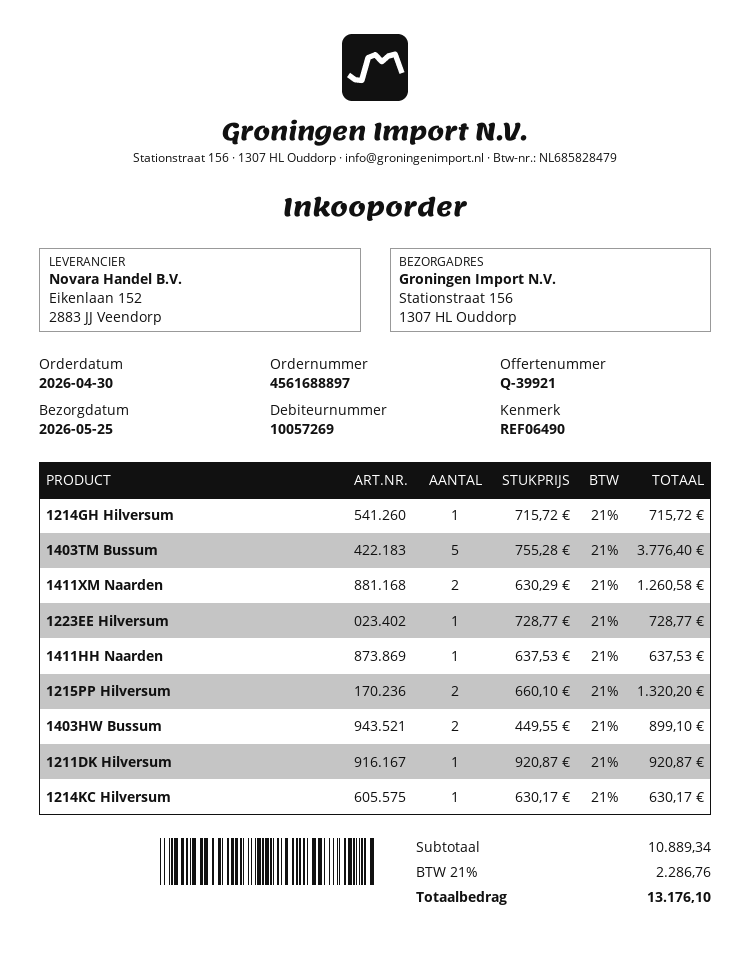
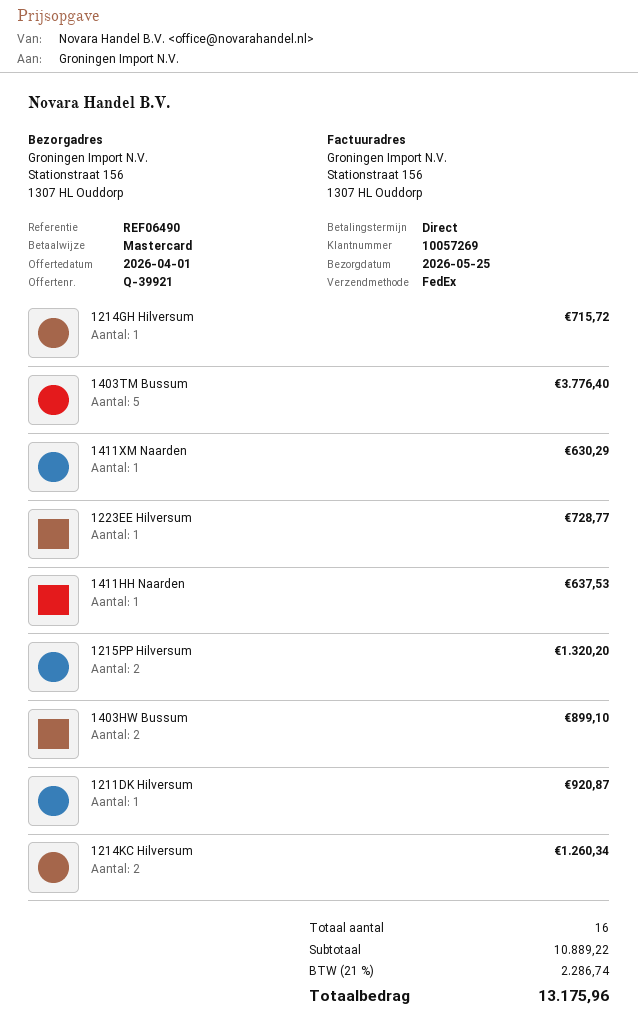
1411XM Naarden: 2 for 1260.58 -> 1 for 630.29
1214KC Hilversum: 1 for 630.17 -> 2 for 1260.34
subtotal: 10889.34 -> 10889.22
tax: 21% = 2286.76 -> 21% = 2286.74
total: 13176.10 -> 13175.96

